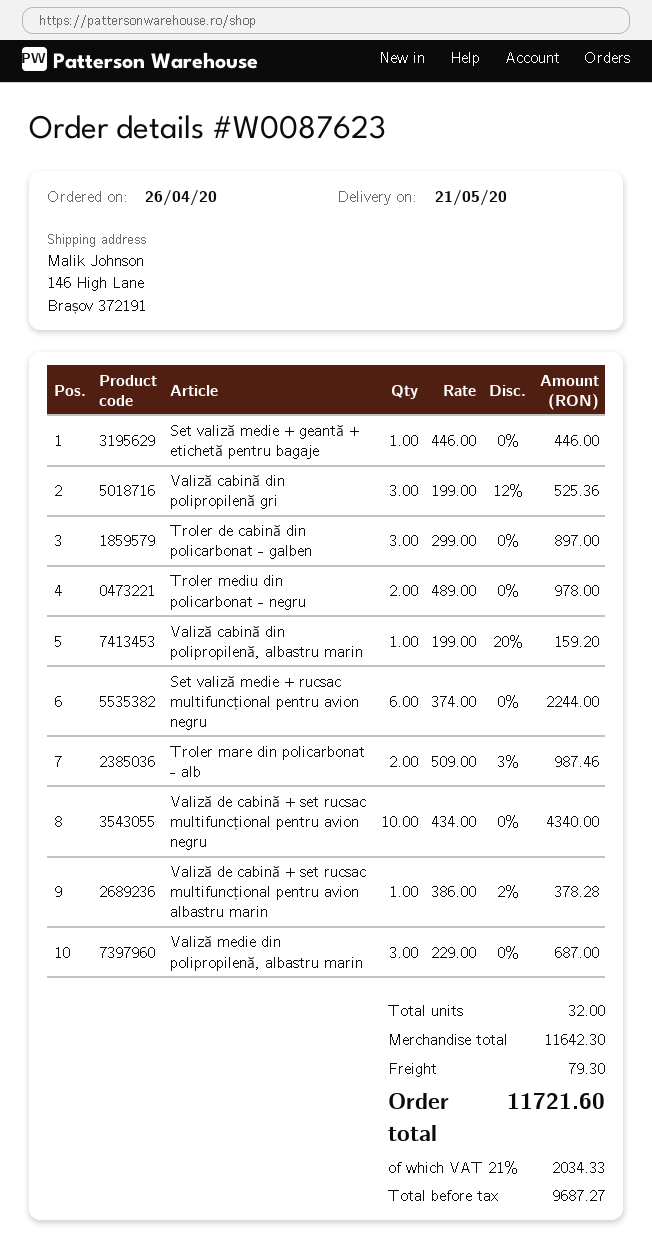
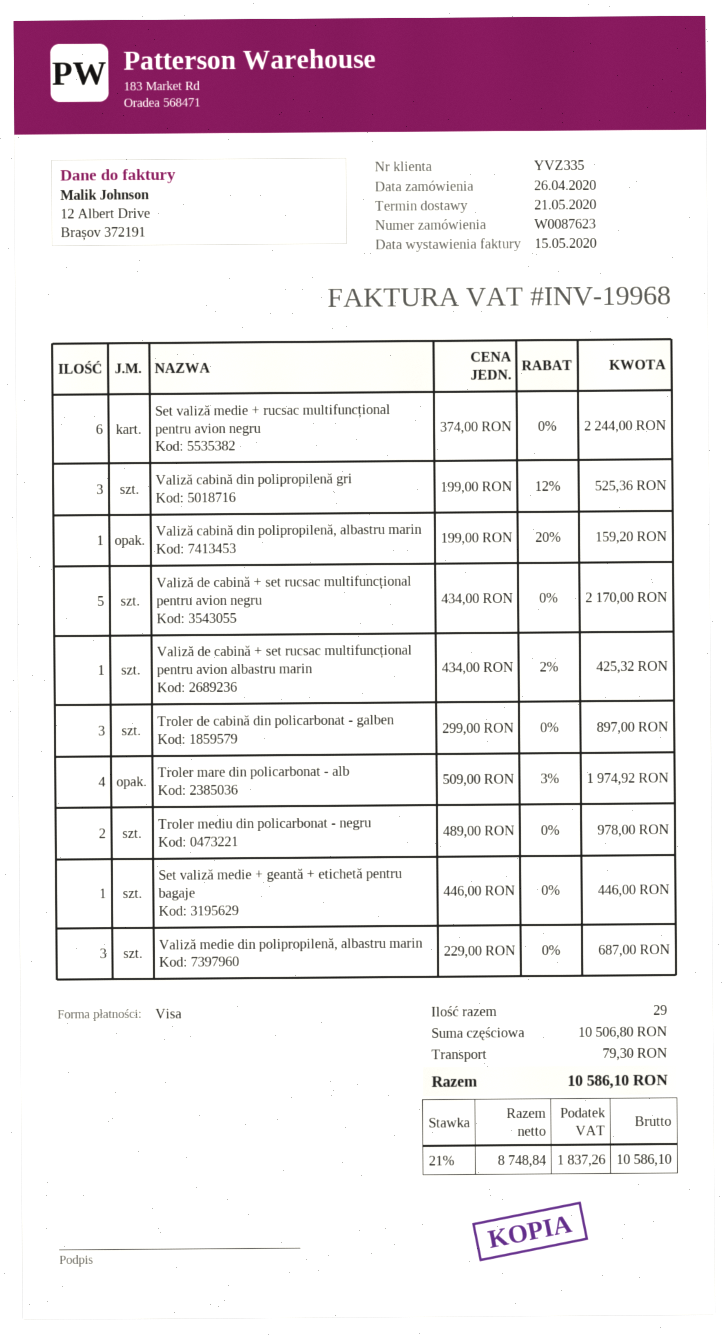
Troler mare din policarbonat - alb: 2 x 509.00 - 3% = 987.46 -> 4 x 509.00 - 3% = 1974.92
Valiză de cabină + set rucsac multifuncțional pentru avion negru: 10 x 434.00 = 4340.00 -> 5 x 434.00 = 2170.00
Valiză de cabină + set rucsac multifuncțional pentru avion albastru marin: 1 x 386.00 - 2% = 378.28 -> 1 x 434.00 - 2% = 425.32
total quantity: 32 -> 29
subtotal: 11642.30 -> 10506.80
net: 9687.27 -> 8748.84
tax: 21% = 2034.33 -> 21% = 1837.26
total: 11721.60 -> 10586.10

